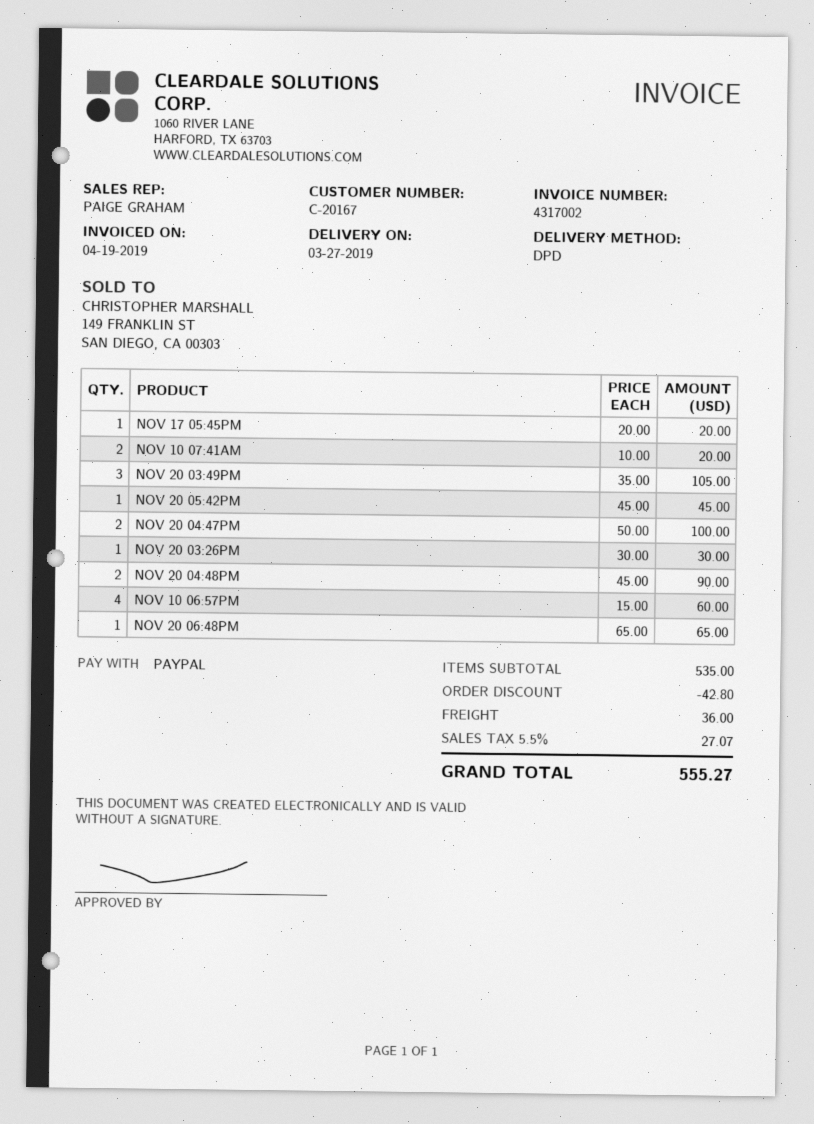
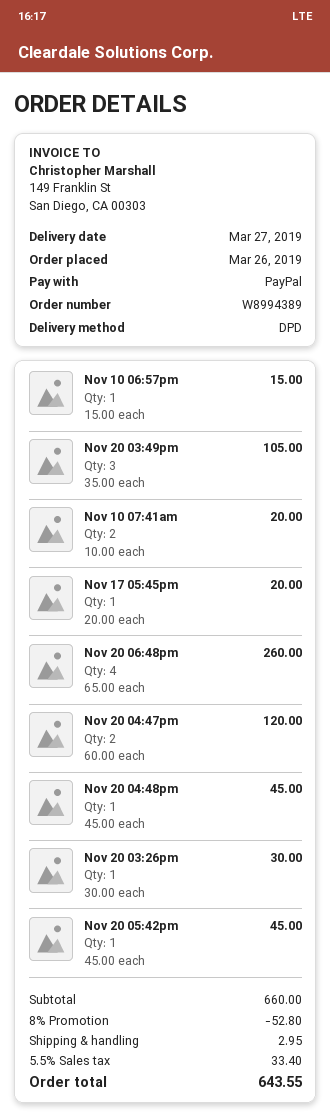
NOV 20 04:47PM: 2 x 50.00 = 100.00 -> 2 x 60.00 = 120.00
NOV 20 04:48PM: 2 x 45.00 = 90.00 -> 1 x 45.00 = 45.00
NOV 10 06:57PM: 4 x 15.00 = 60.00 -> 1 x 15.00 = 15.00
NOV 20 06:48PM: 1 x 65.00 = 65.00 -> 4 x 65.00 = 260.00
subtotal: 535.00 -> 660.00
discount: 42.80 -> 52.80
shipping: 36.00 -> 2.95
tax: 5.5% = 27.07 -> 5.5% = 33.40
total: 555.27 -> 643.55

